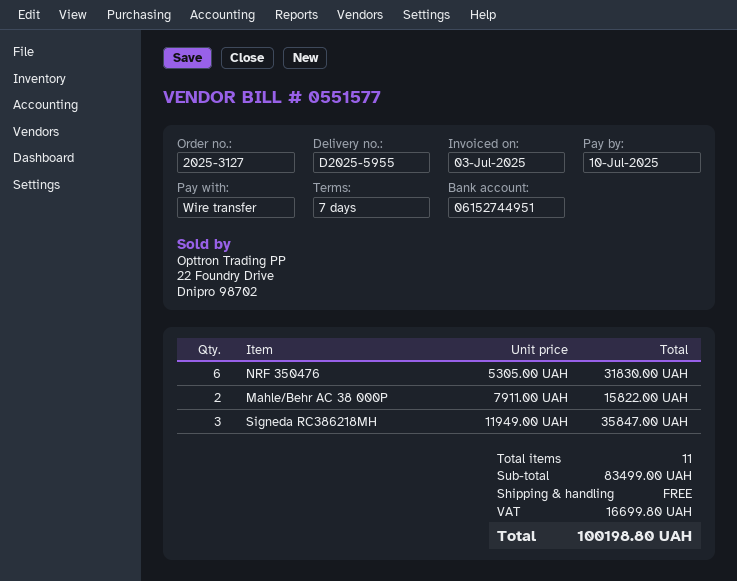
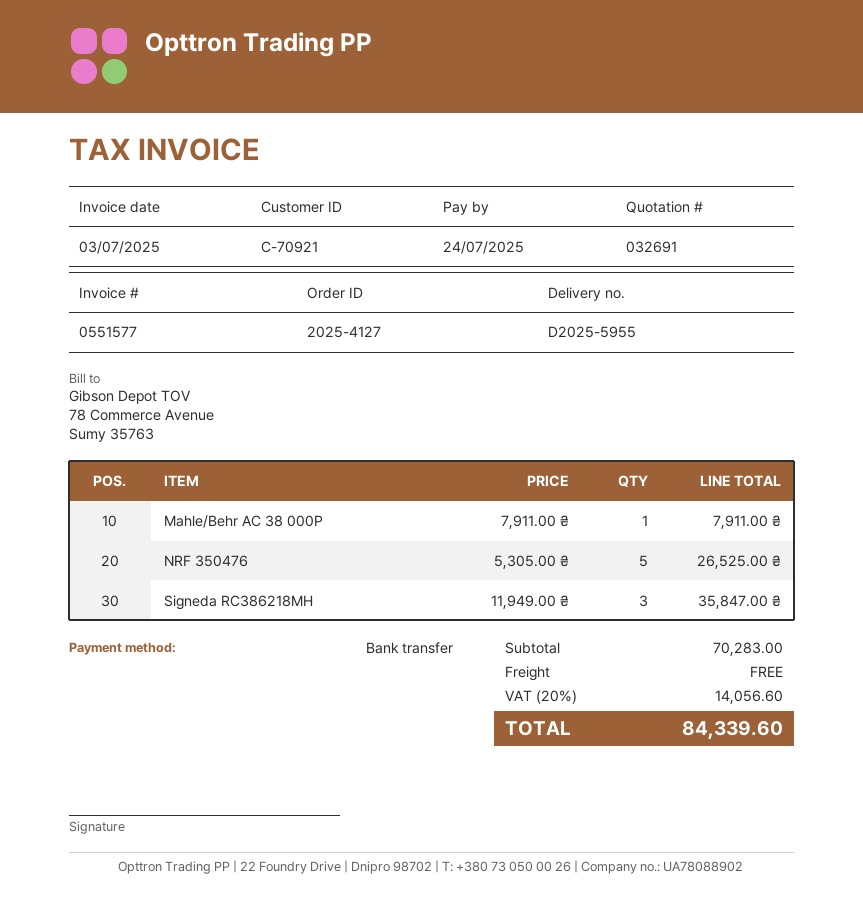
order number: 2025-3127 -> 2025-4127
due date: 2025-07-10 -> 2025-07-24
NRF 350476: 6 x 5305.00 = 31830.00 -> 5 x 5305.00 = 26525.00
Mahle/Behr AC 38 000P: 2 x 7911.00 = 15822.00 -> 1 x 7911.00 = 7911.00
subtotal: 83499.00 -> 70283.00
tax: 16699.80 -> 14056.60
total: 100198.80 -> 84339.60

